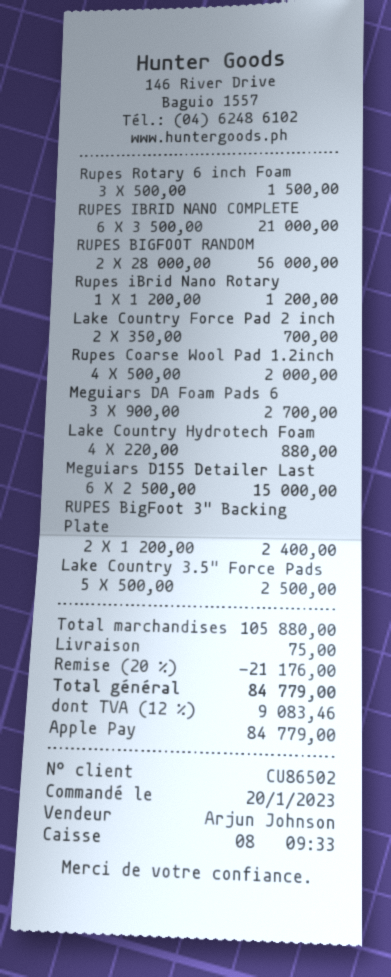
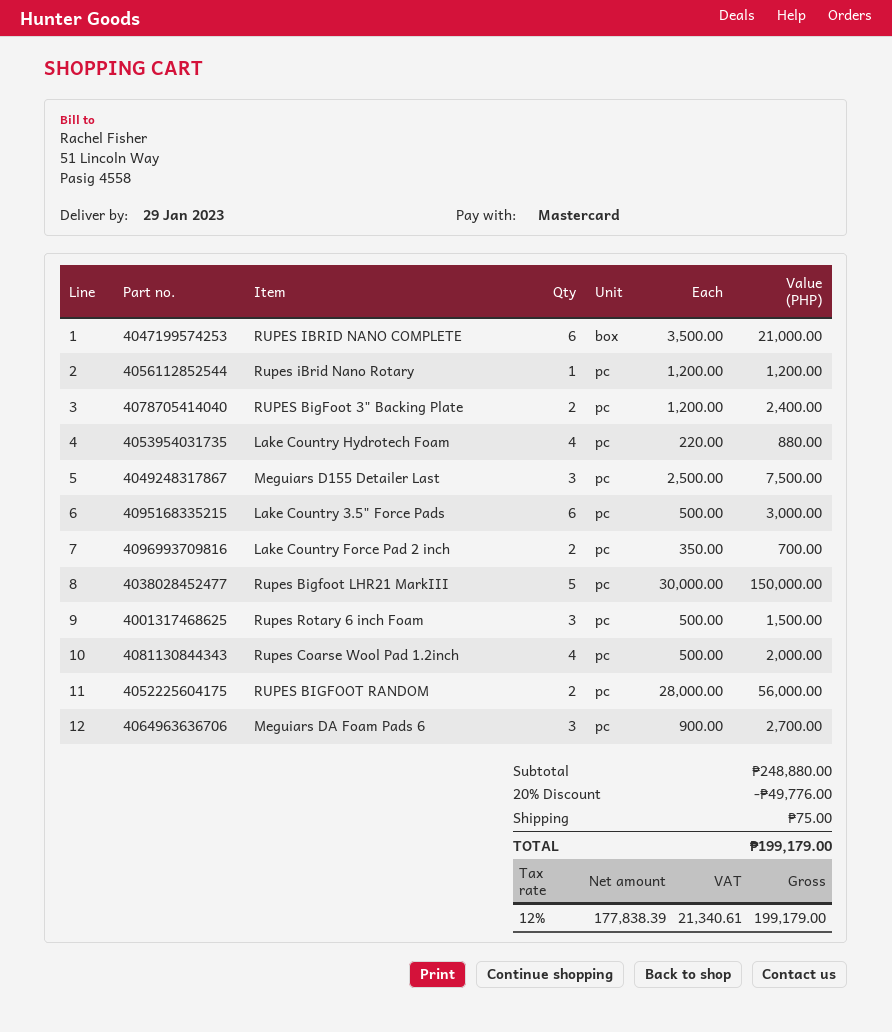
payment method: Apple Pay -> Mastercard
Meguiars D155 Detailer Last: 6 x 2500.00 = 15000.00 -> 3 x 2500.00 = 7500.00
Lake Country 3.5" Force Pads: 5 x 500.00 = 2500.00 -> 6 x 500.00 = 3000.00
Rupes Bigfoot LHR21 MarkIII: none -> 5 x 30000.00 = 150000.00
subtotal: 105880.00 -> 248880.00
discount: 20% = 21176.00 -> 20% = 49776.00
tax: 12% = 9083.46 -> 12% = 21340.61
total: 84779.00 -> 199179.00

